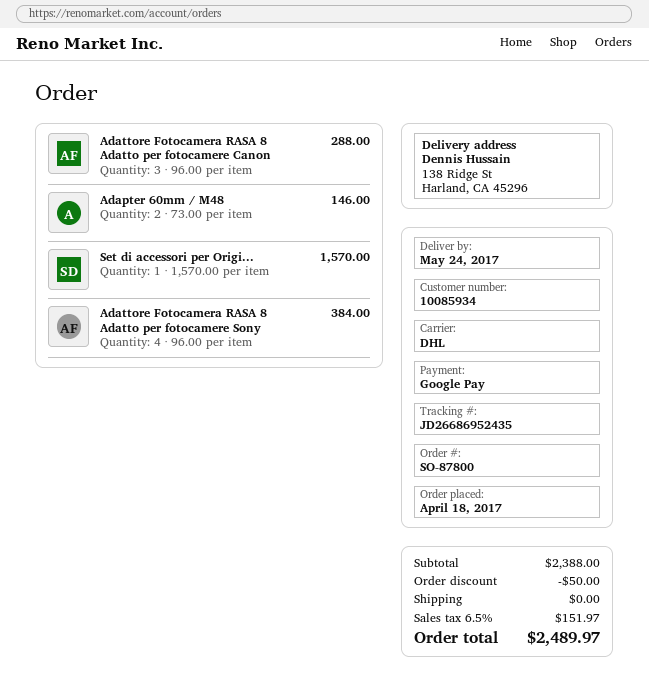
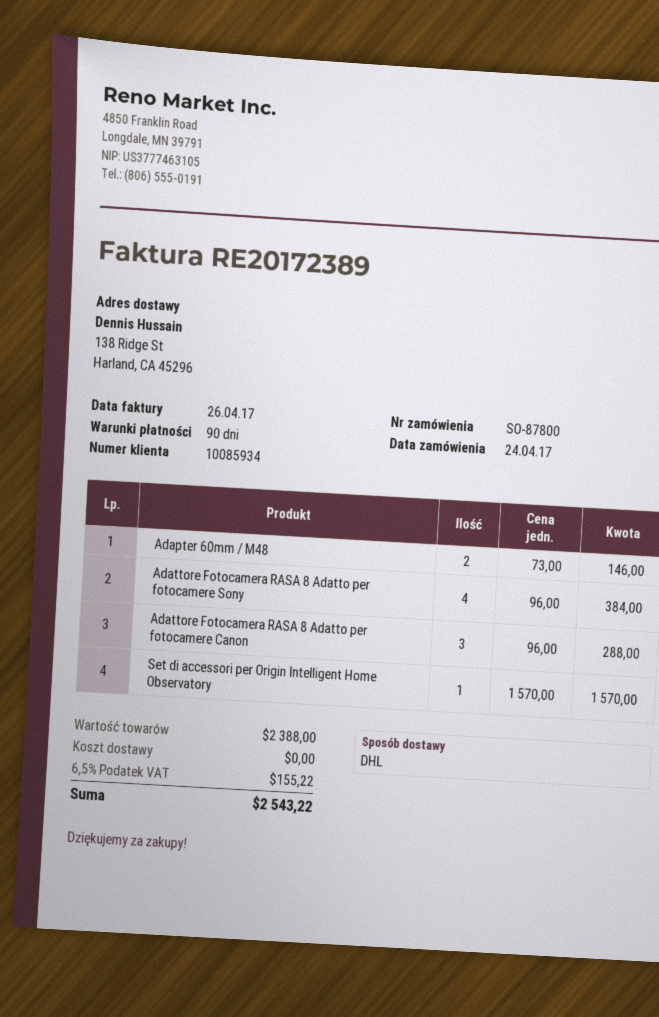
order date: 2017-04-18 -> 2017-04-24
discount: 50.00 -> none
tax: 6.5% = 151.97 -> 6.5% = 155.22
total: 2489.97 -> 2543.22

